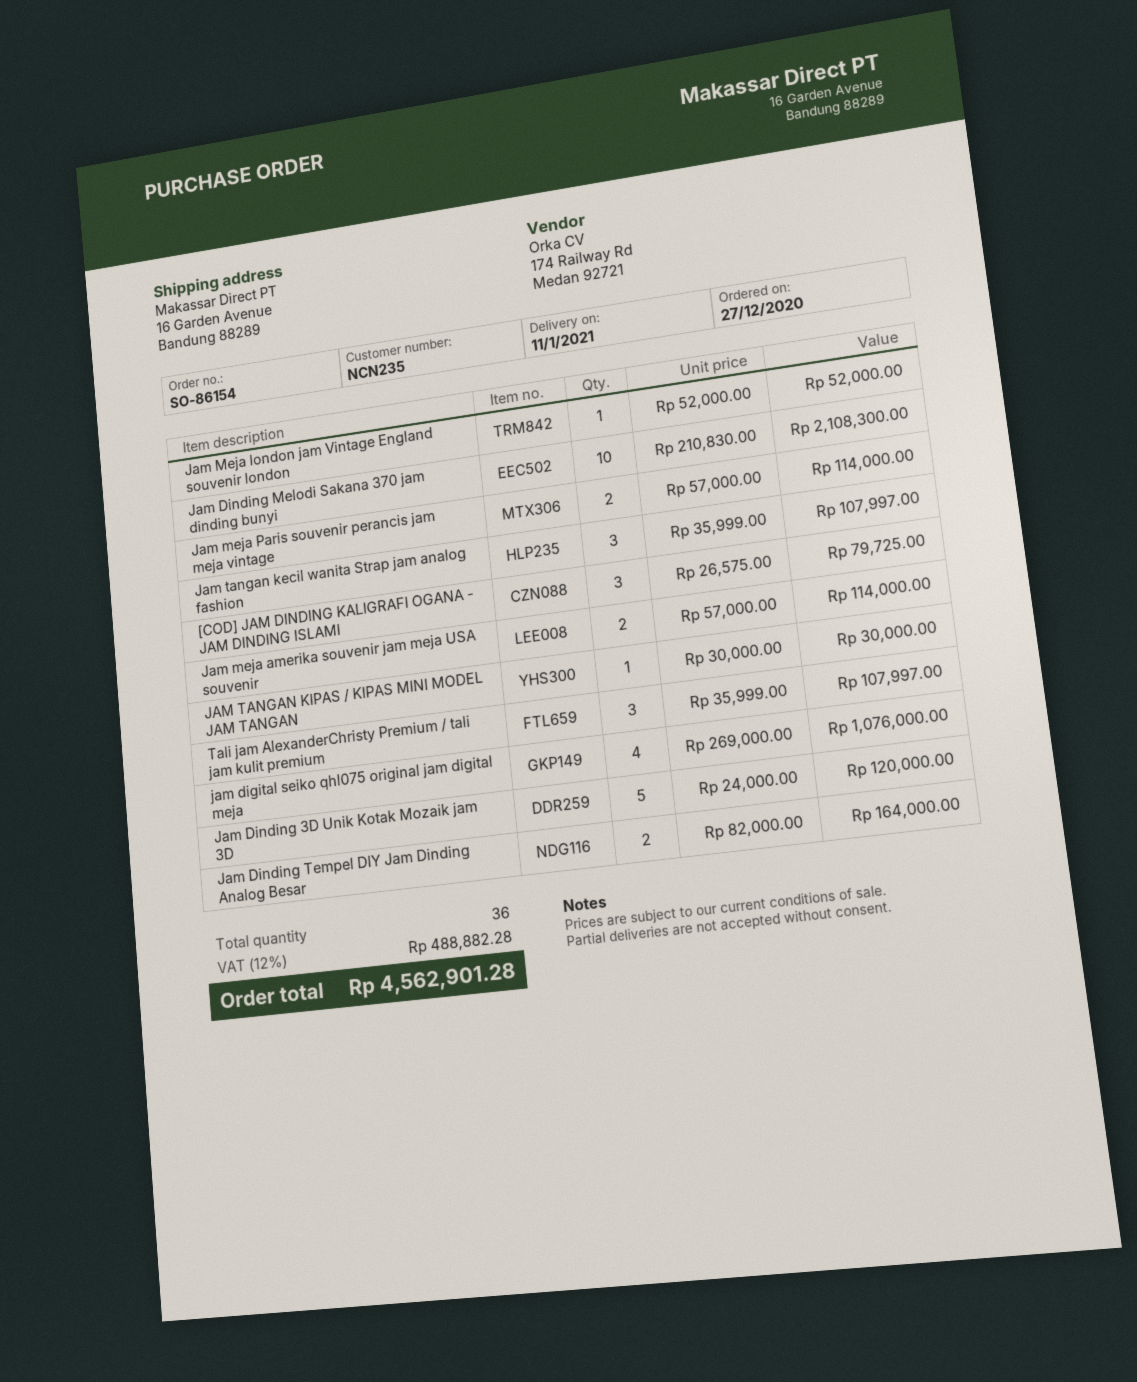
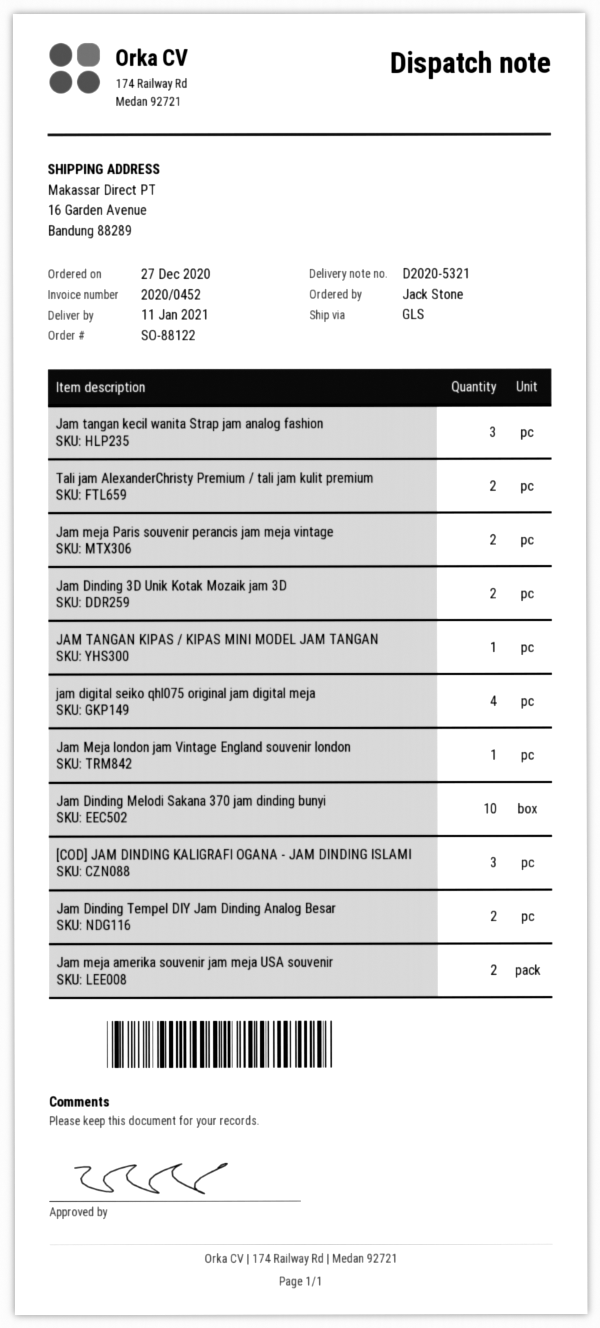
order number: SO-86154 -> SO-88122
Tali jam AlexanderChristy Premium / tali jam kulit premium: 3 -> 2
Jam Dinding 3D Unik Kotak Mozaik jam 3D: 5 -> 2

